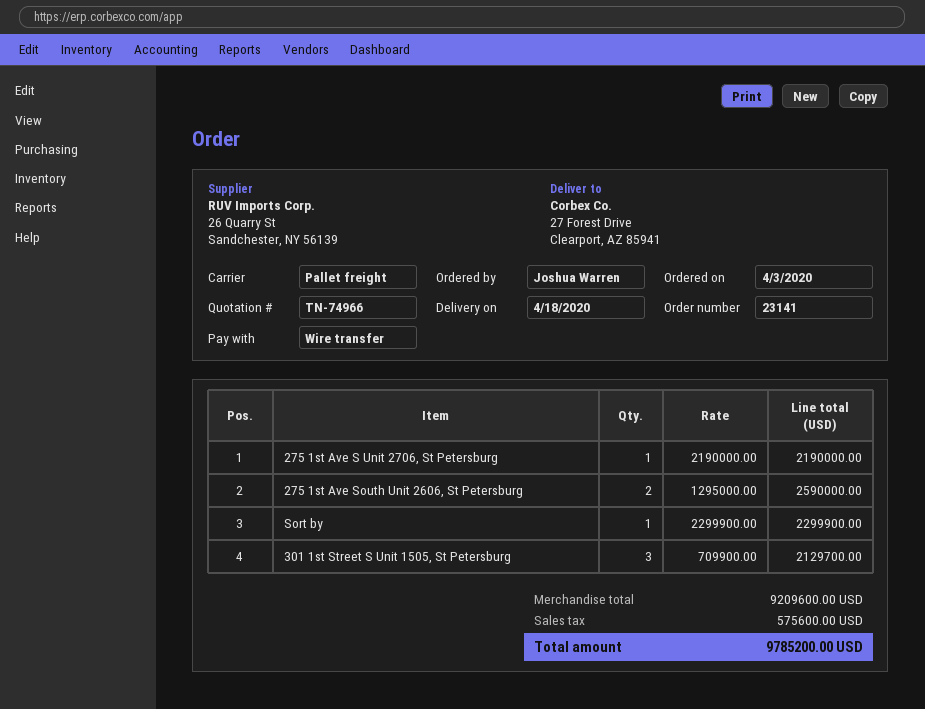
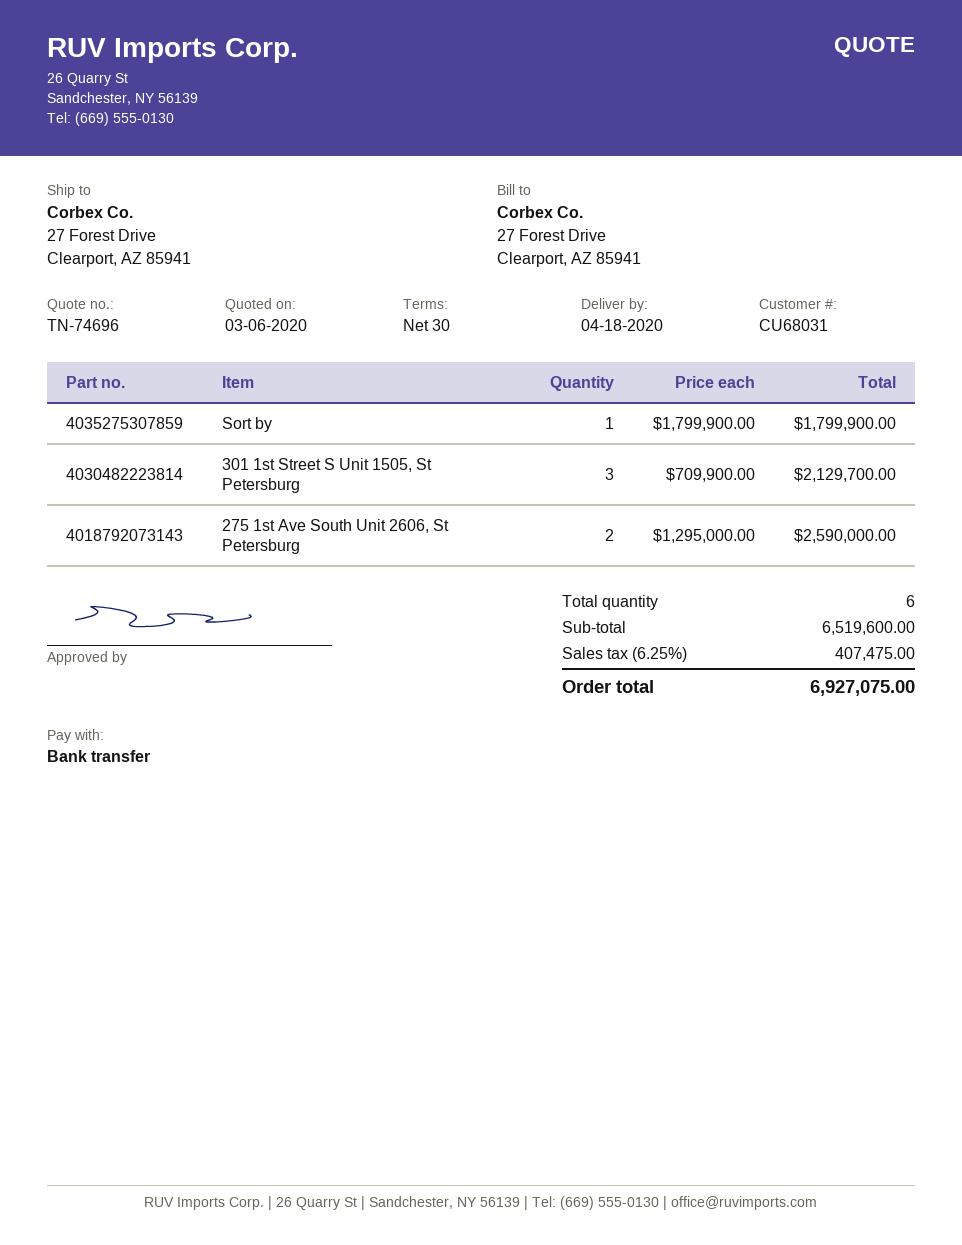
quote number: TN-74966 -> TN-74696
275 1st Ave S Unit 2706, St Petersburg: 1 x 2190000.00 = 2190000.00 -> none
Sort by: 1 x 2299900.00 = 2299900.00 -> 1 x 1799900.00 = 1799900.00
subtotal: 9209600.00 -> 6519600.00
tax: 575600.00 -> 407475.00
total: 9785200.00 -> 6927075.00

